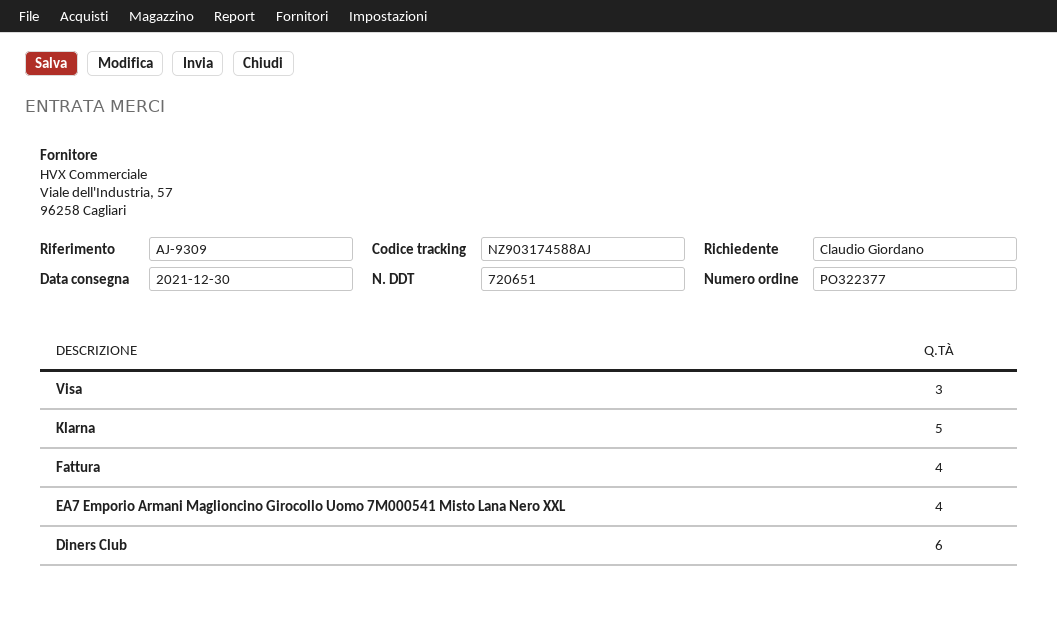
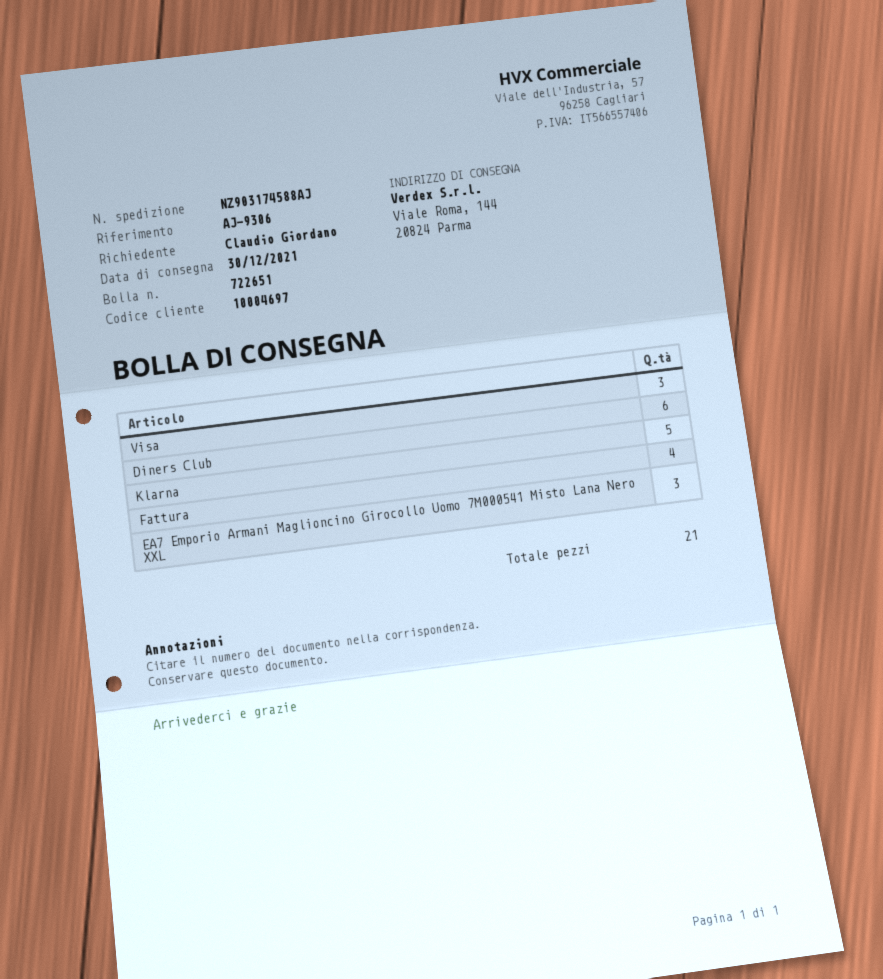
delivery note number: 720651 -> 722651
reference: AJ-9309 -> AJ-9306
EA7 Emporio Armani Maglioncino Girocollo Uomo 7M000541 Misto Lana Nero XXL: 4 -> 3

